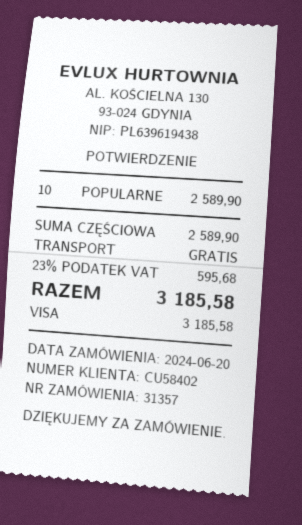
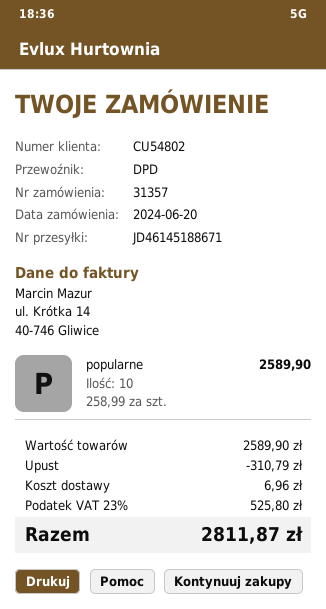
customer number: CU58402 -> CU54802
discount: none -> 310.79
shipping: 0.00 -> 6.96
tax: 23% = 595.68 -> 23% = 525.80
total: 3185.58 -> 2811.87

